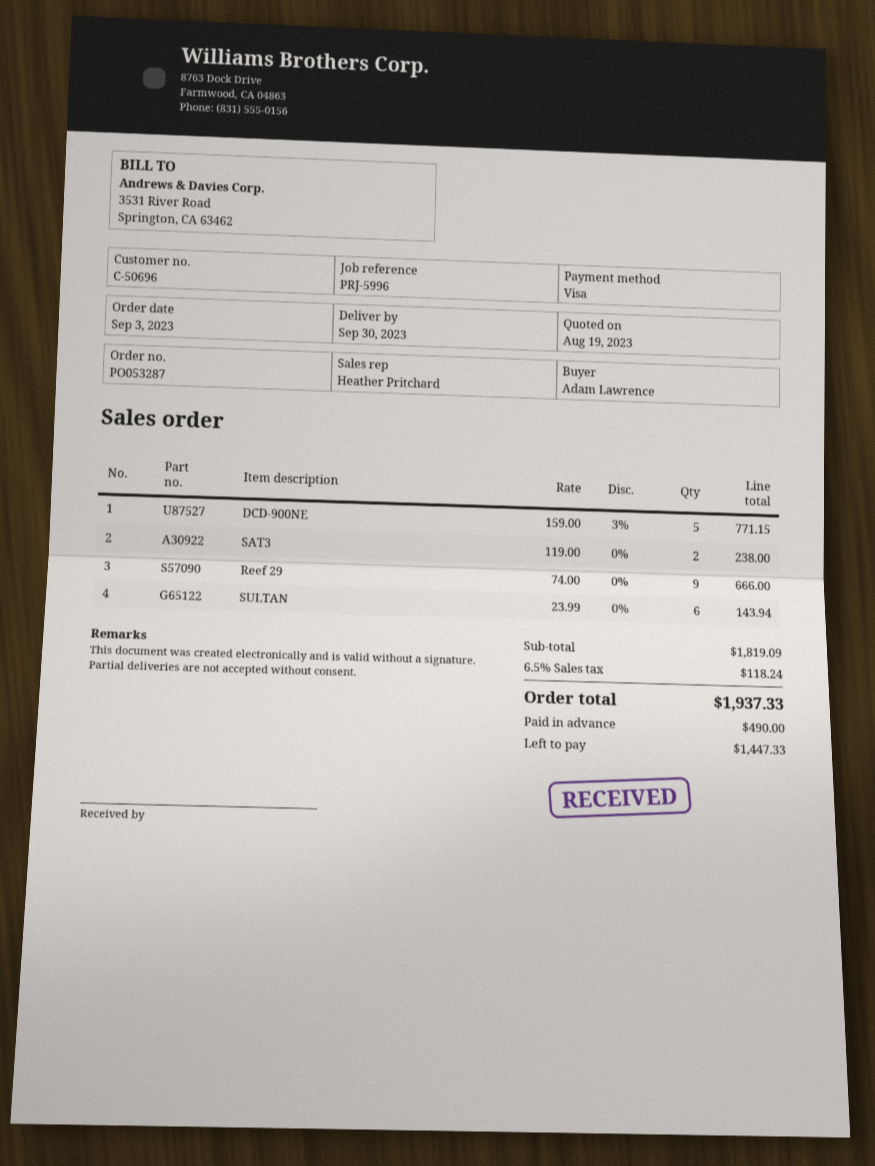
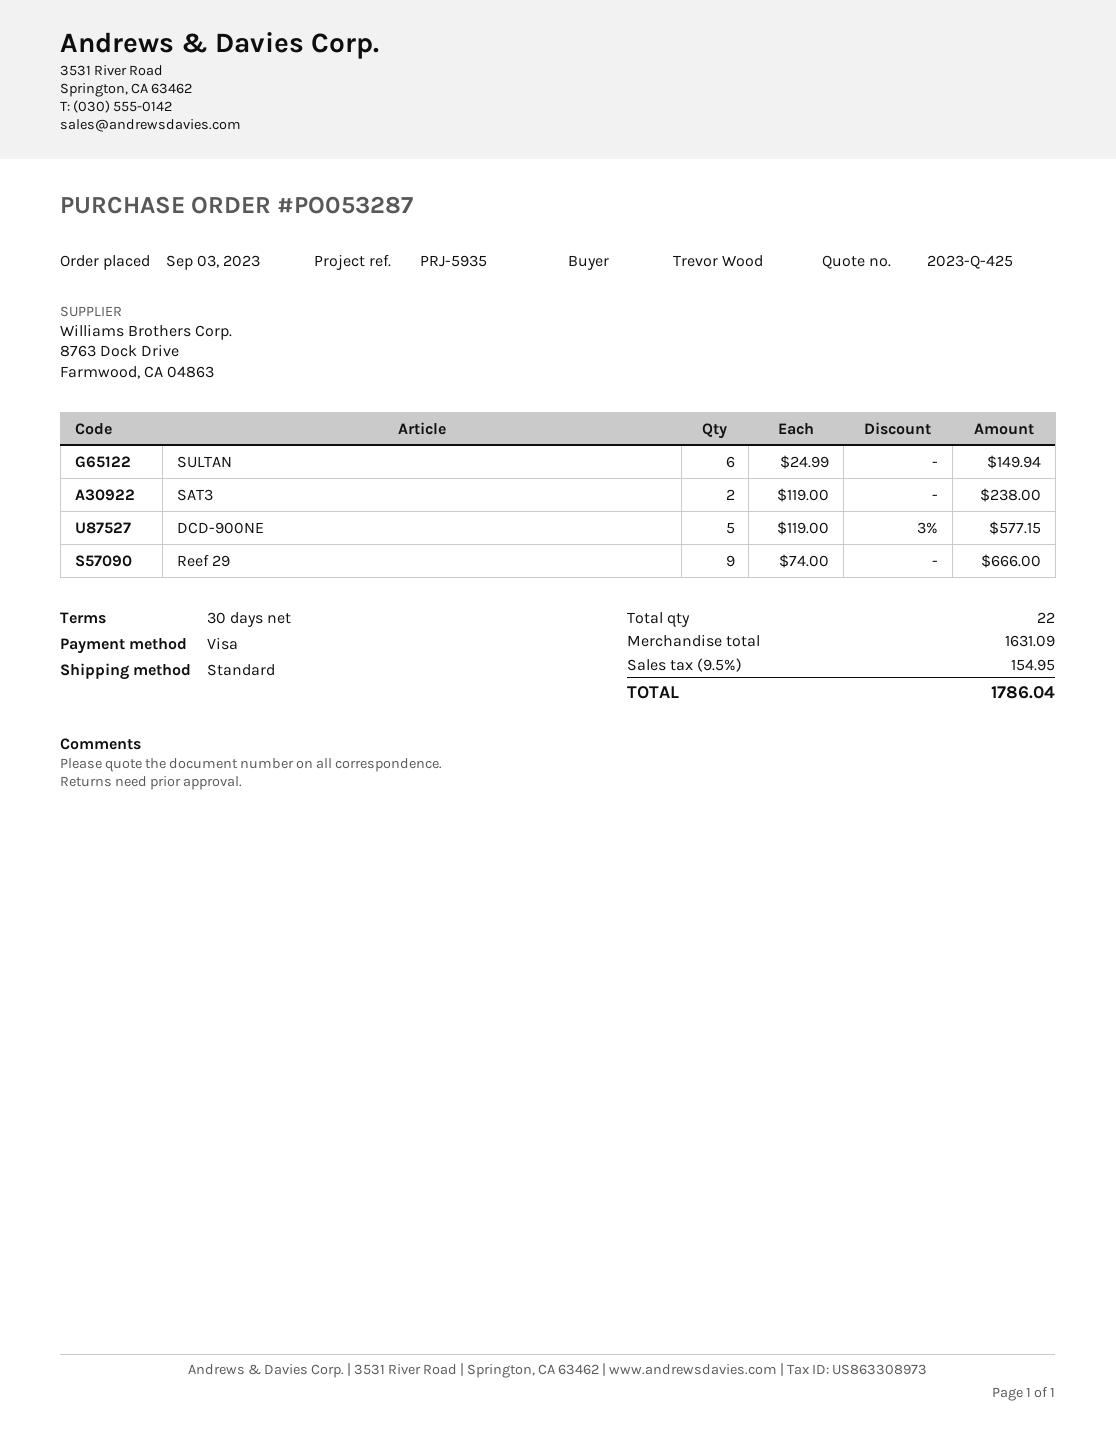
reference: PRJ-5996 -> PRJ-5935
ordered by: Adam Lawrence -> Trevor Wood
DCD-900NE: 5 x 159.00 - 3% = 771.15 -> 5 x 119.00 - 3% = 577.15
SULTAN: 6 x 23.99 = 143.94 -> 6 x 24.99 = 149.94
subtotal: 1819.09 -> 1631.09
tax: 6.5% = 118.24 -> 9.5% = 154.95
total: 1937.33 -> 1786.04

